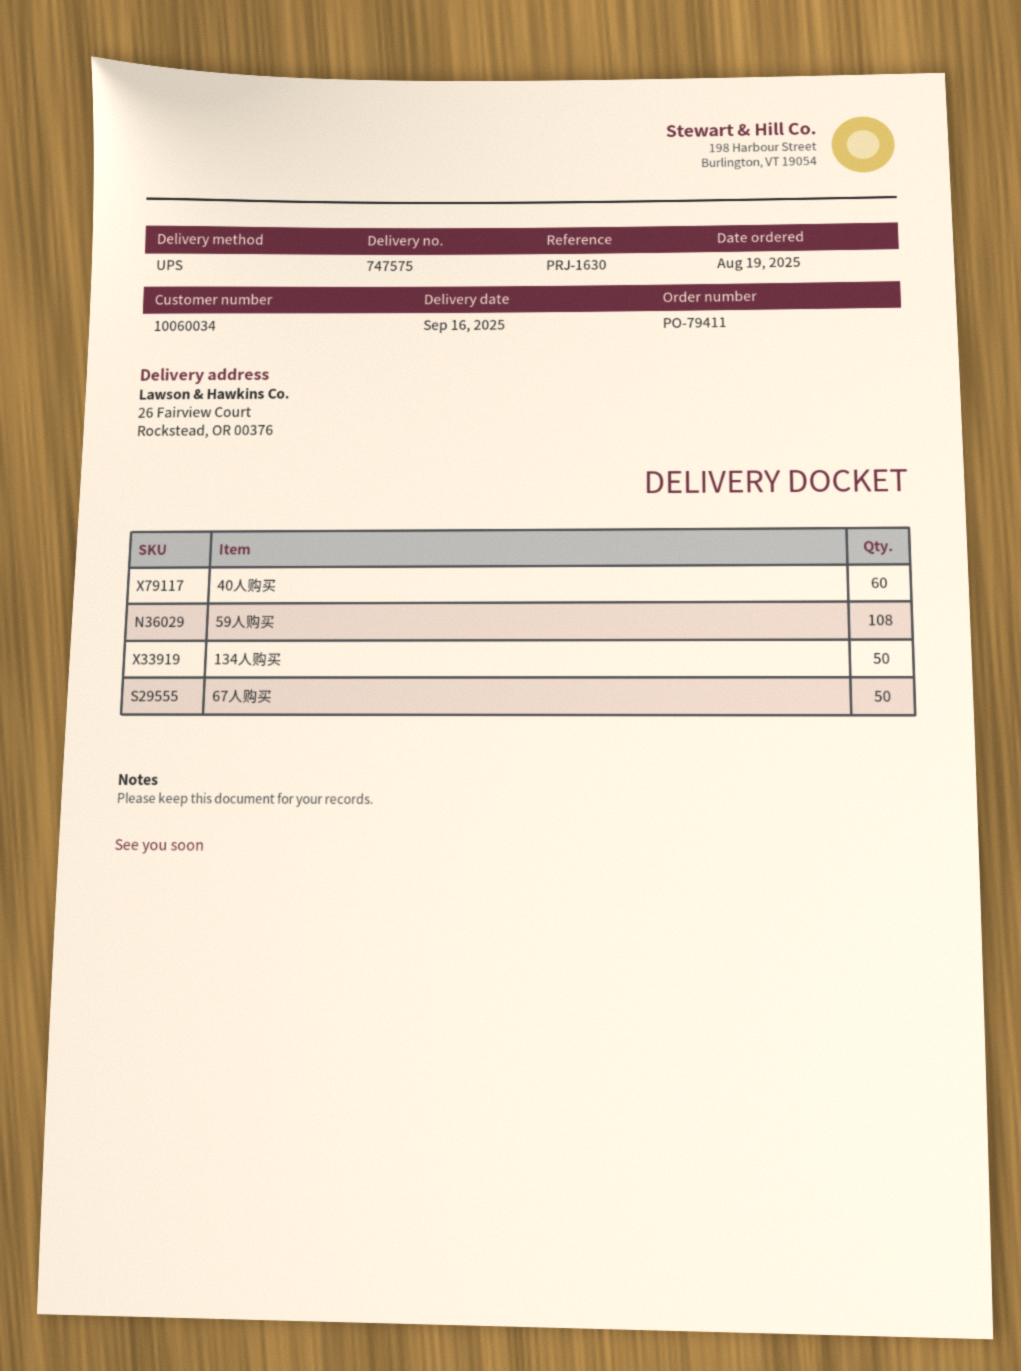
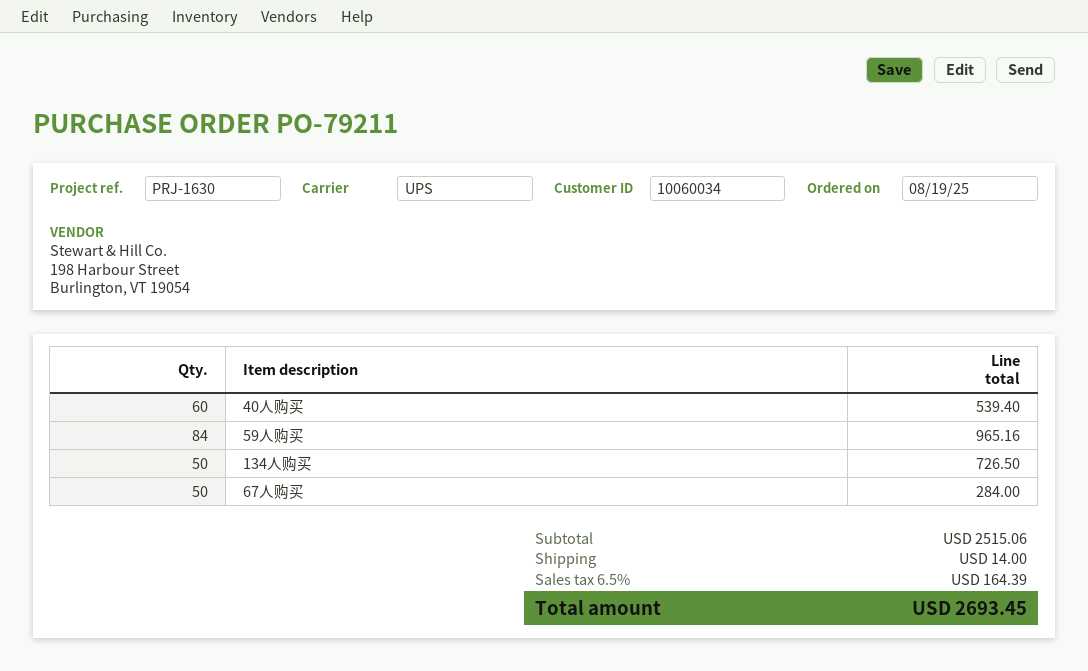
order number: PO-79411 -> PO-79211
59人购买: 108 -> 84

